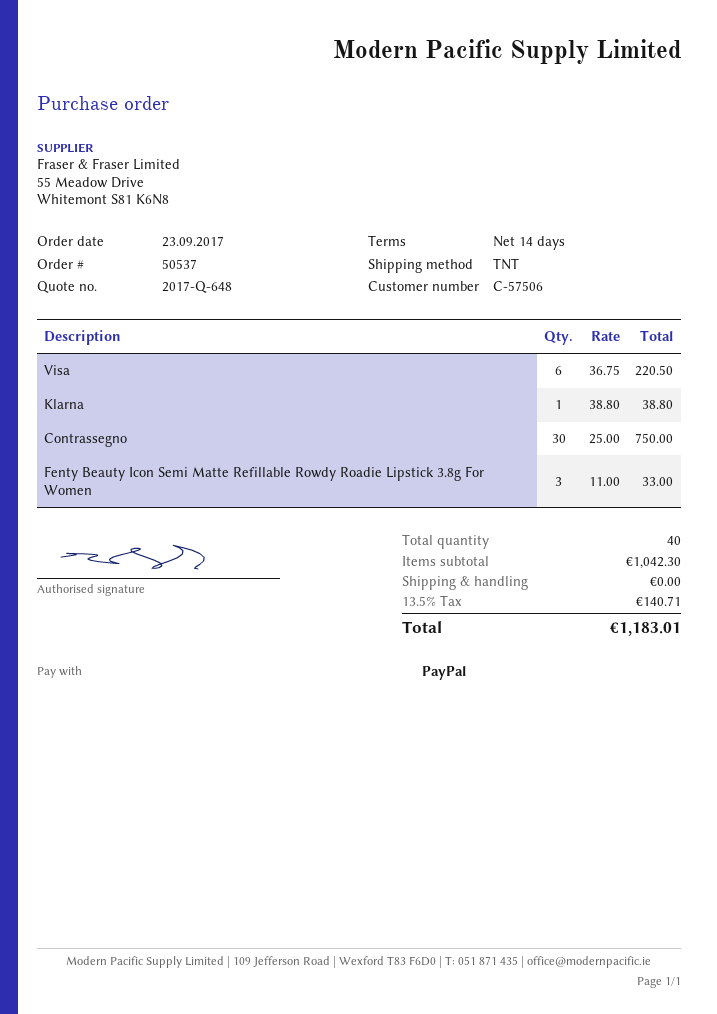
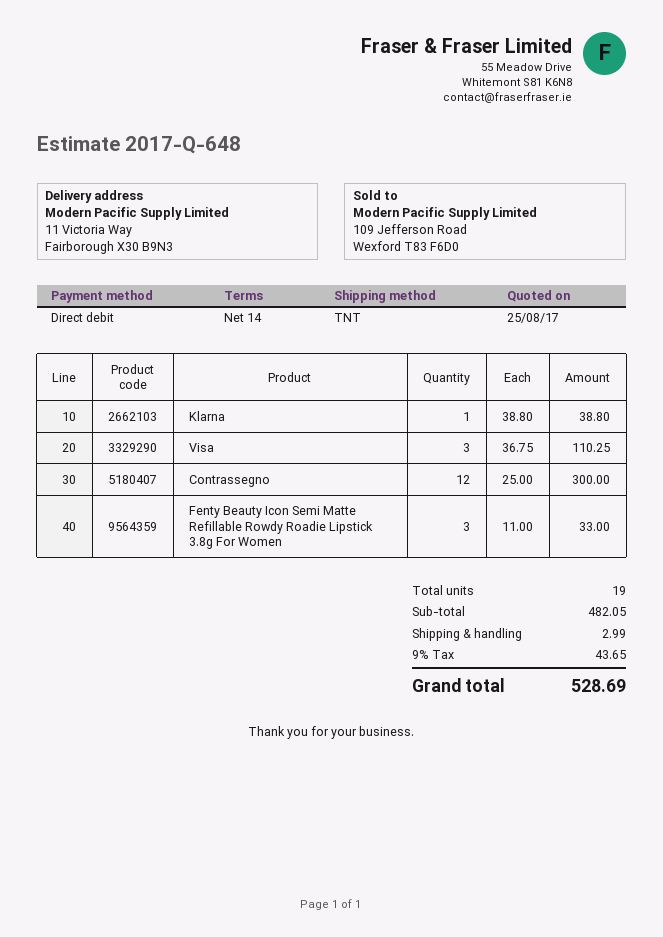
payment method: PayPal -> direct debit
Visa: 6 x 36.75 = 220.50 -> 3 x 36.75 = 110.25
Contrassegno: 30 x 25.00 = 750.00 -> 12 x 25.00 = 300.00
total quantity: 40 -> 19
subtotal: 1042.30 -> 482.05
shipping: 0.00 -> 2.99
tax: 13.5% = 140.71 -> 9% = 43.65
total: 1183.01 -> 528.69

